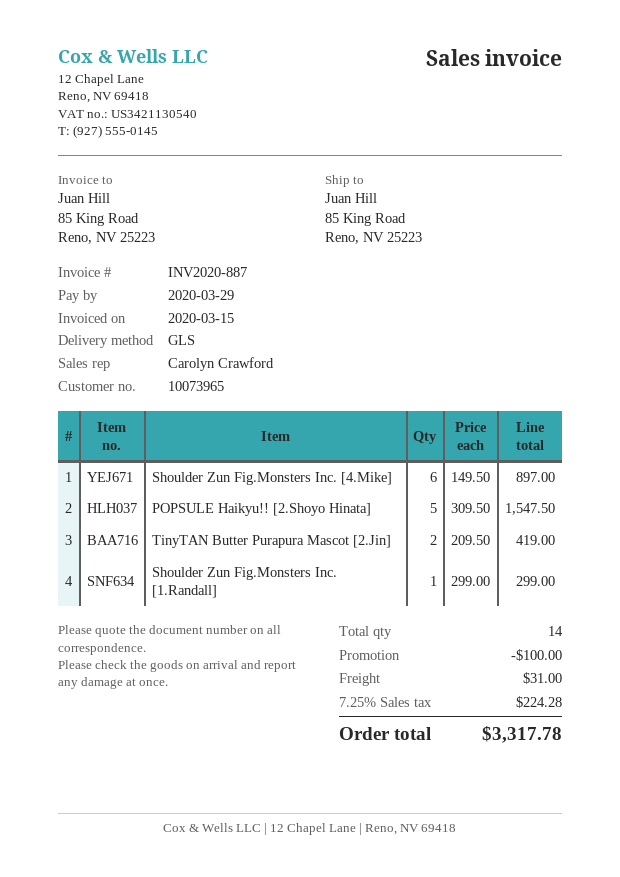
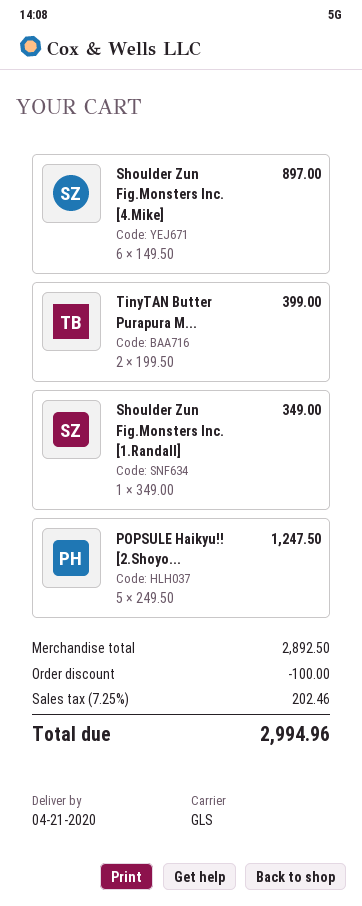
POPSULE Haikyu!! [2.Shoyo Hinata]: 5 x 309.50 = 1547.50 -> 5 x 249.50 = 1247.50
TinyTAN Butter Purapura Mascot [2.Jin]: 2 x 209.50 = 419.00 -> 2 x 199.50 = 399.00
Shoulder Zun Fig.Monsters Inc. [1.Randall]: 1 x 299.00 = 299.00 -> 1 x 349.00 = 349.00
shipping: 31.00 -> none
tax: 7.25% = 224.28 -> 7.25% = 202.46
total: 3317.78 -> 2994.96

